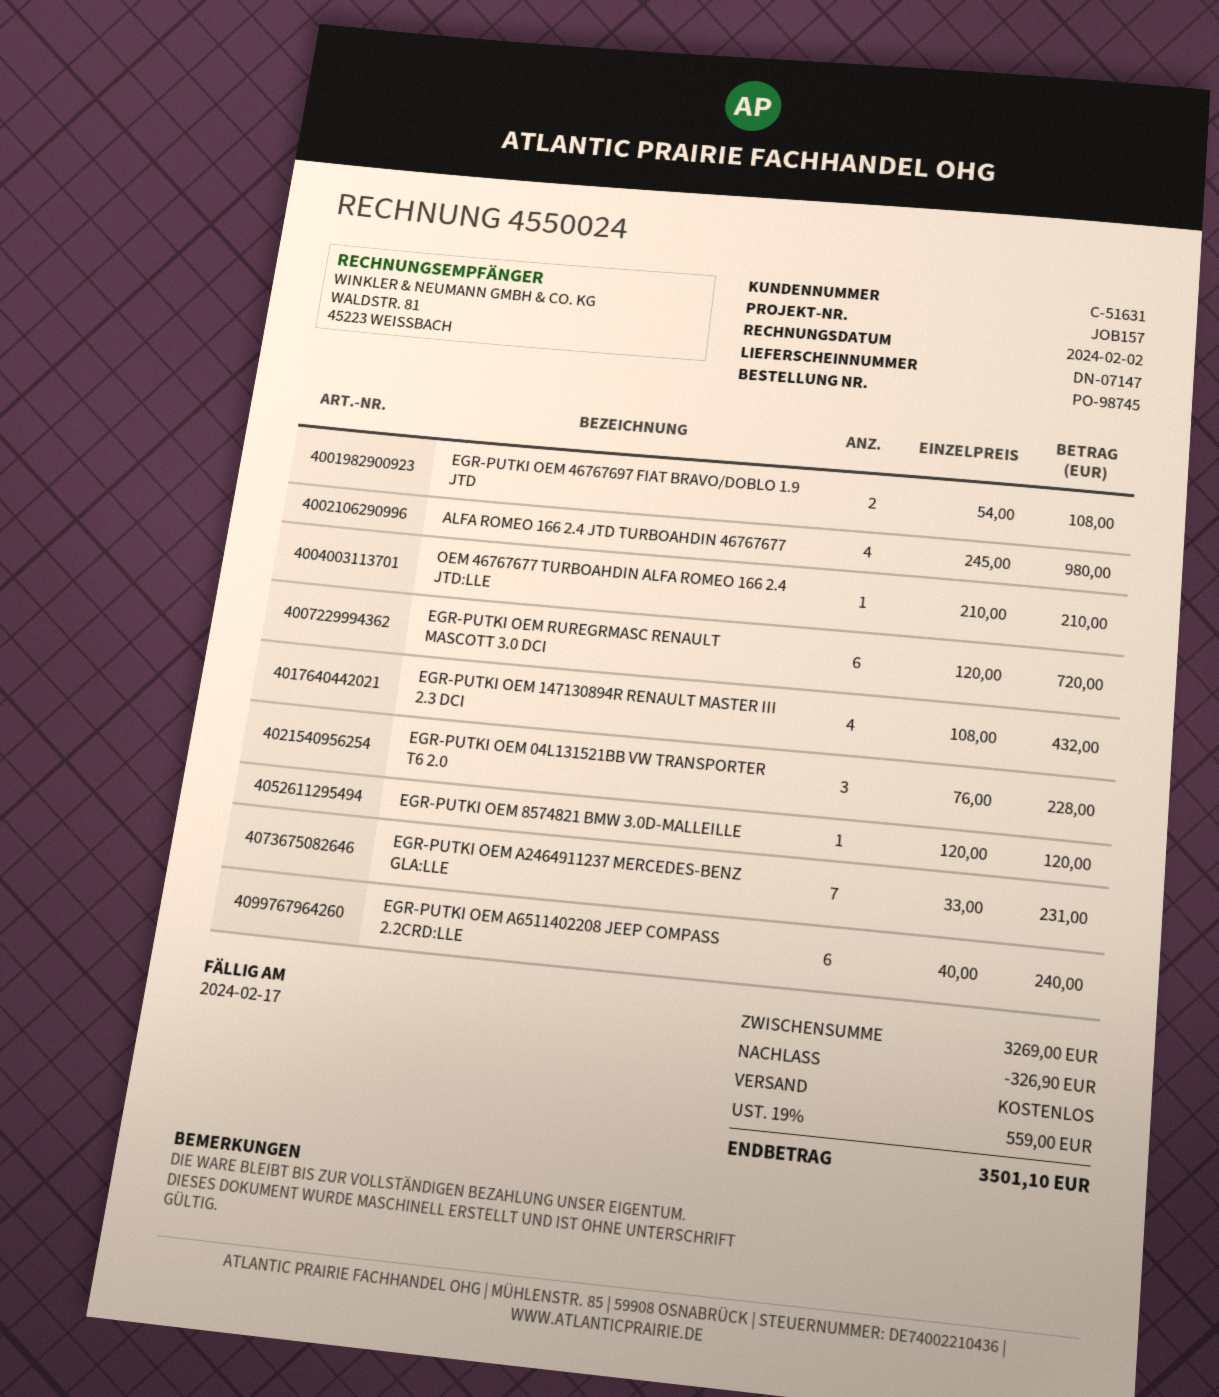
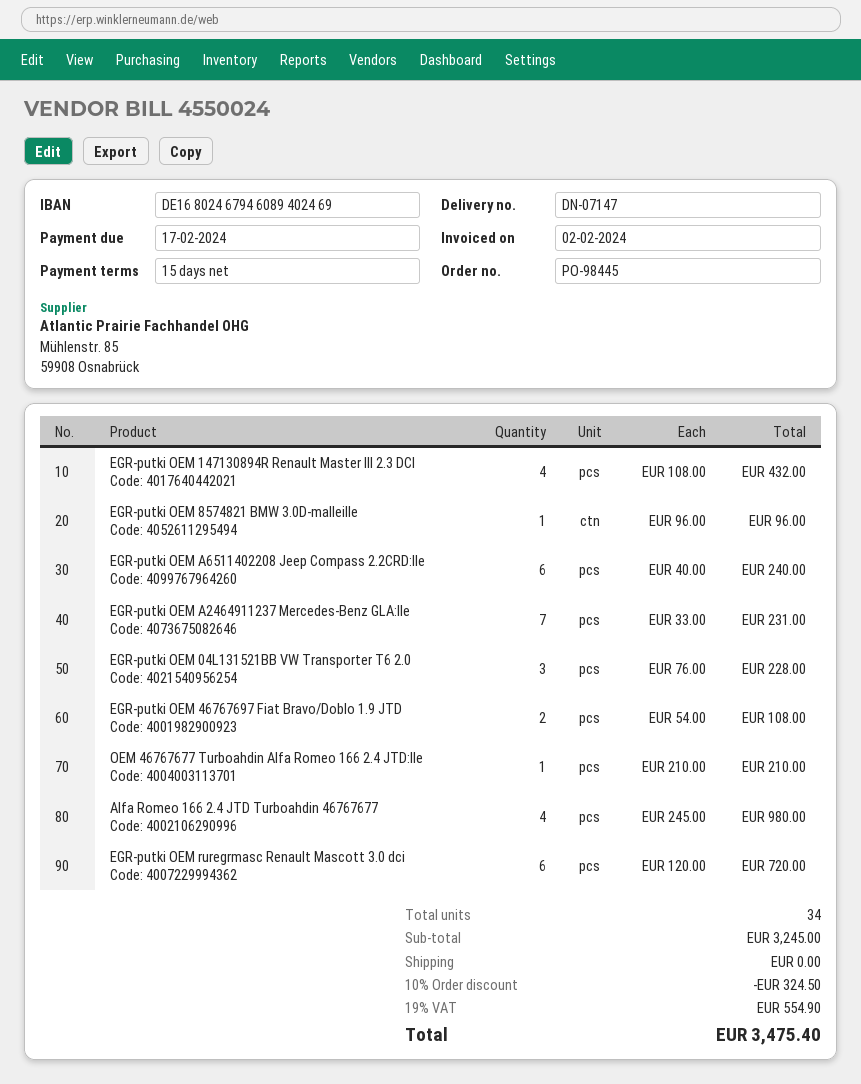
order number: PO-98745 -> PO-98445
EGR-PUTKI OEM 8574821 BMW 3.0D-MALLEILLE: 1 x 120.00 = 120.00 -> 1 x 96.00 = 96.00
subtotal: 3269.00 -> 3245.00
discount: 326.90 -> 324.50
tax: 19% = 559.00 -> 19% = 554.90
total: 3501.10 -> 3475.40

